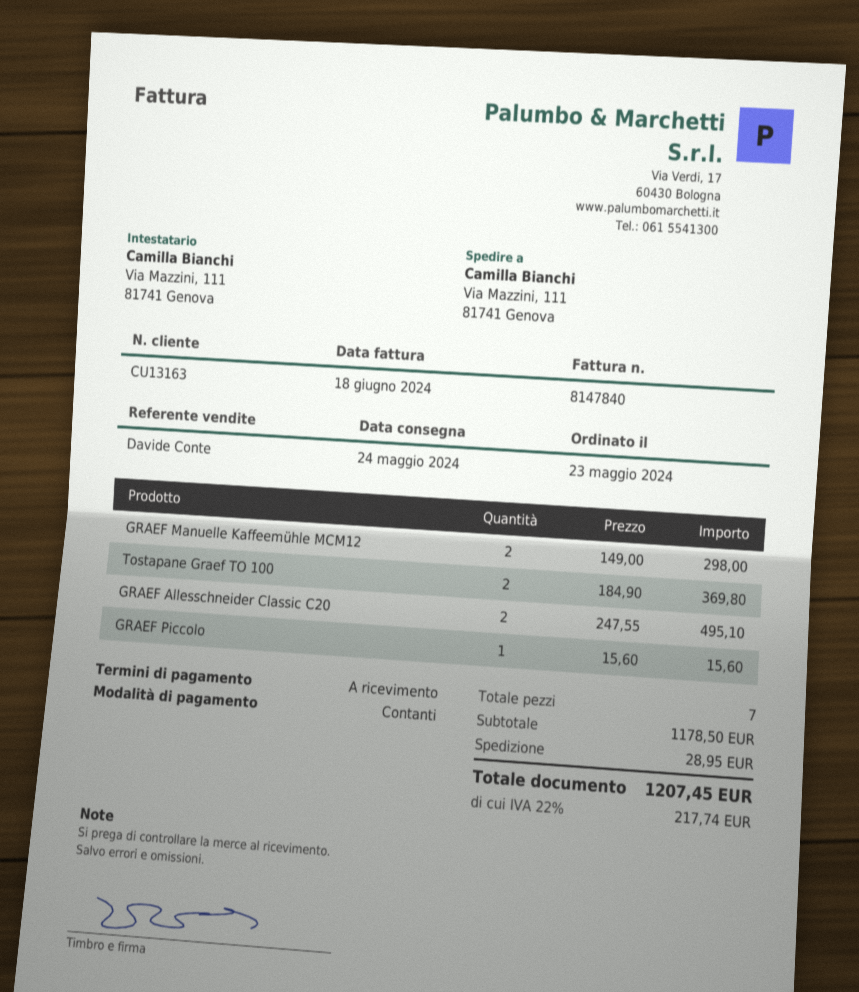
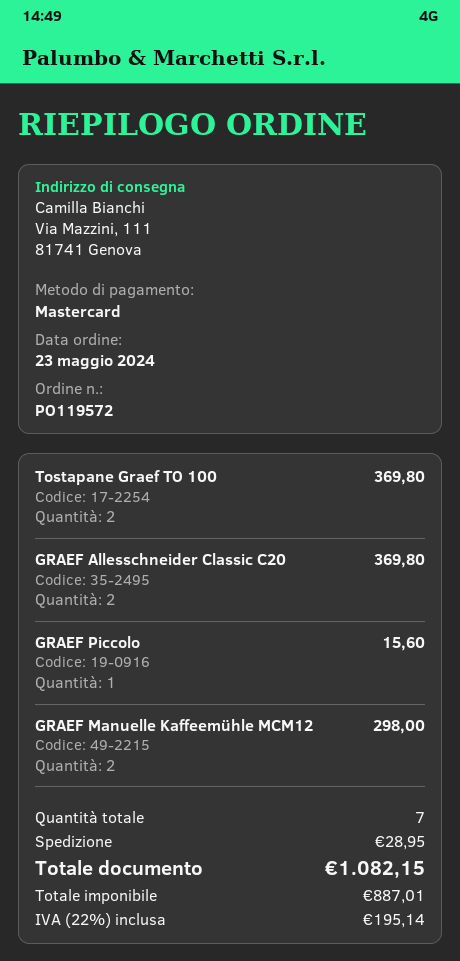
payment method: cash -> Mastercard
GRAEF Allesschneider Classic C20: 2 for 495.10 -> 2 for 369.80
tax: 22% = 217.74 -> 22% = 195.14
total: 1207.45 -> 1082.15

